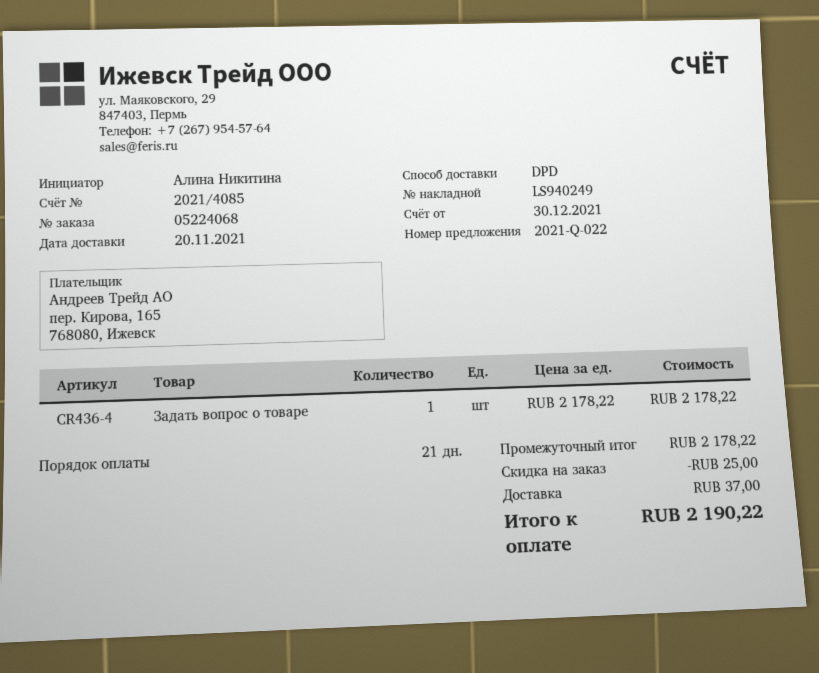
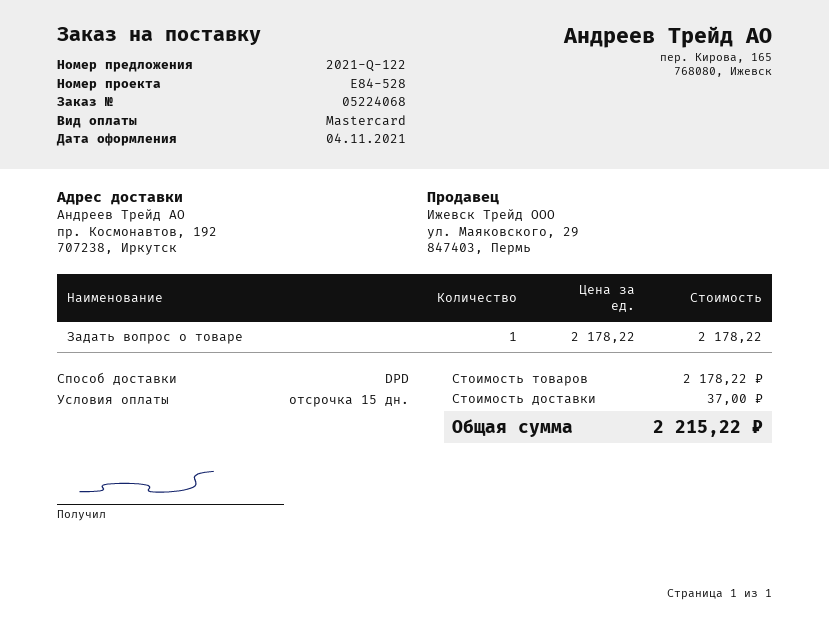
quote number: 2021-Q-022 -> 2021-Q-122
payment terms: 21 days -> 15 days
discount: 25.00 -> none
total: 2190.22 -> 2215.22

